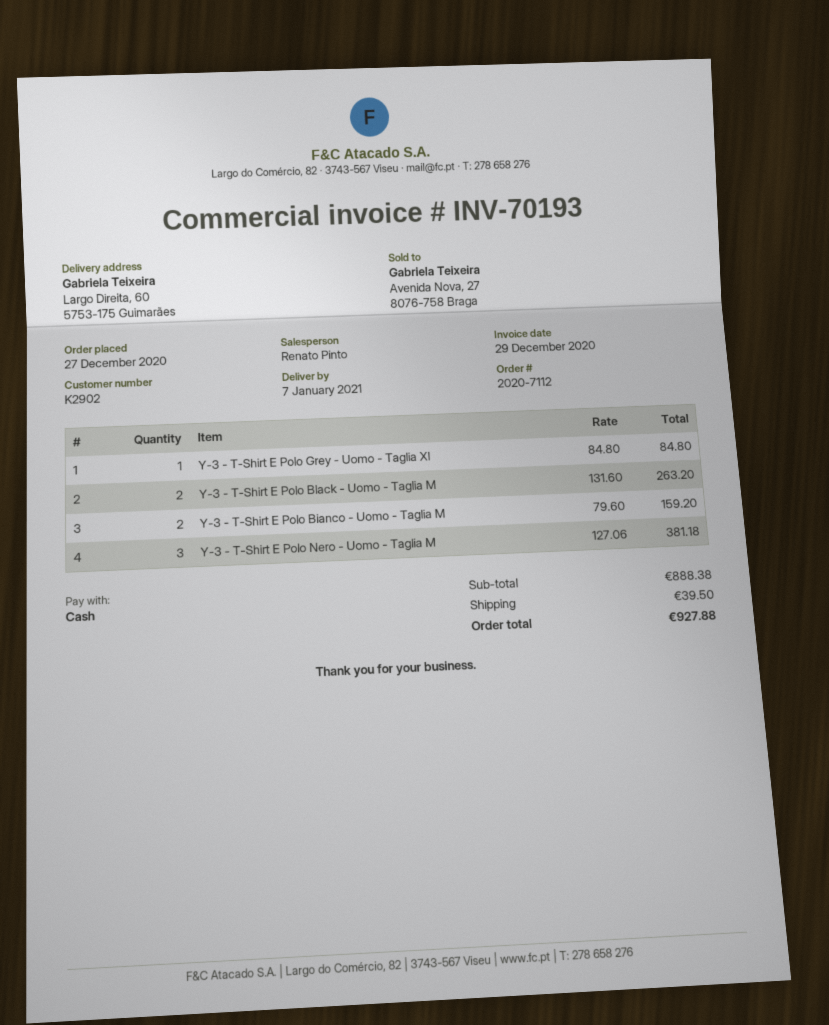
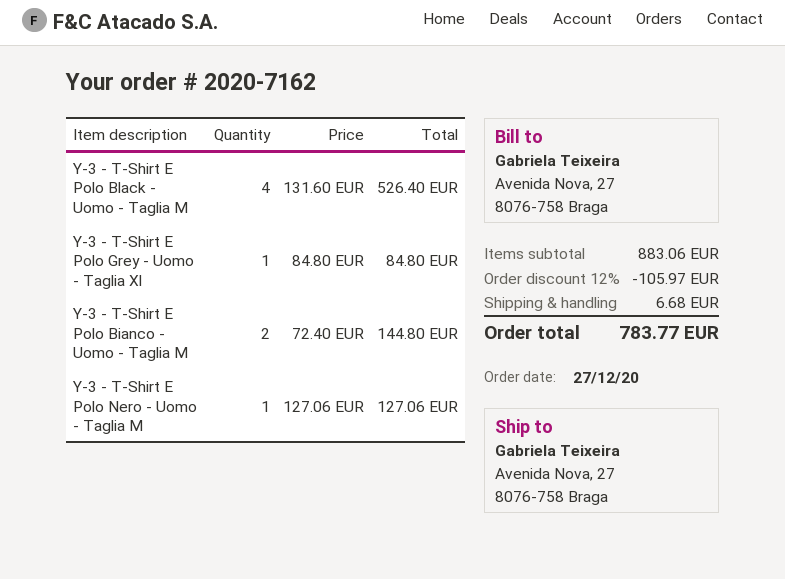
order number: 2020-7112 -> 2020-7162
ship to: Largo Direita, 60, 5753-175 Guimarães -> Avenida Nova, 27, 8076-758 Braga
Y-3 - T-Shirt E Polo Black - Uomo - Taglia M: 2 x 131.60 = 263.20 -> 4 x 131.60 = 526.40
Y-3 - T-Shirt E Polo Bianco - Uomo - Taglia M: 2 x 79.60 = 159.20 -> 2 x 72.40 = 144.80
Y-3 - T-Shirt E Polo Nero - Uomo - Taglia M: 3 x 127.06 = 381.18 -> 1 x 127.06 = 127.06
subtotal: 888.38 -> 883.06
discount: none -> 12% = 105.97
shipping: 39.50 -> 6.68
total: 927.88 -> 783.77

